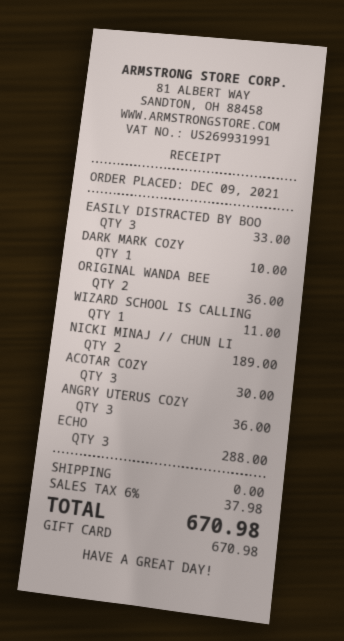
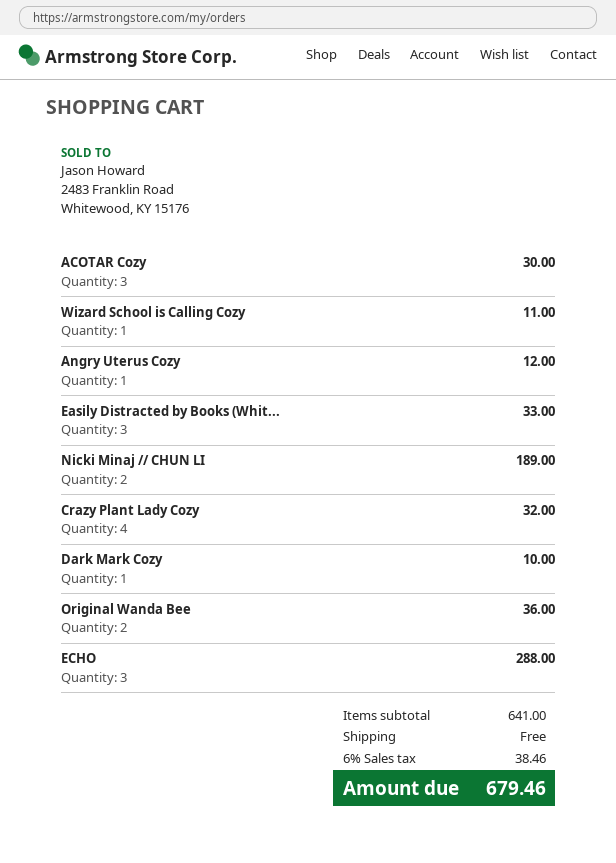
ANGRY UTERUS COZY: 3 for 36.00 -> 1 for 12.00
Crazy Plant Lady Cozy: none -> 4 for 32.00
tax: 6% = 37.98 -> 6% = 38.46
total: 670.98 -> 679.46

